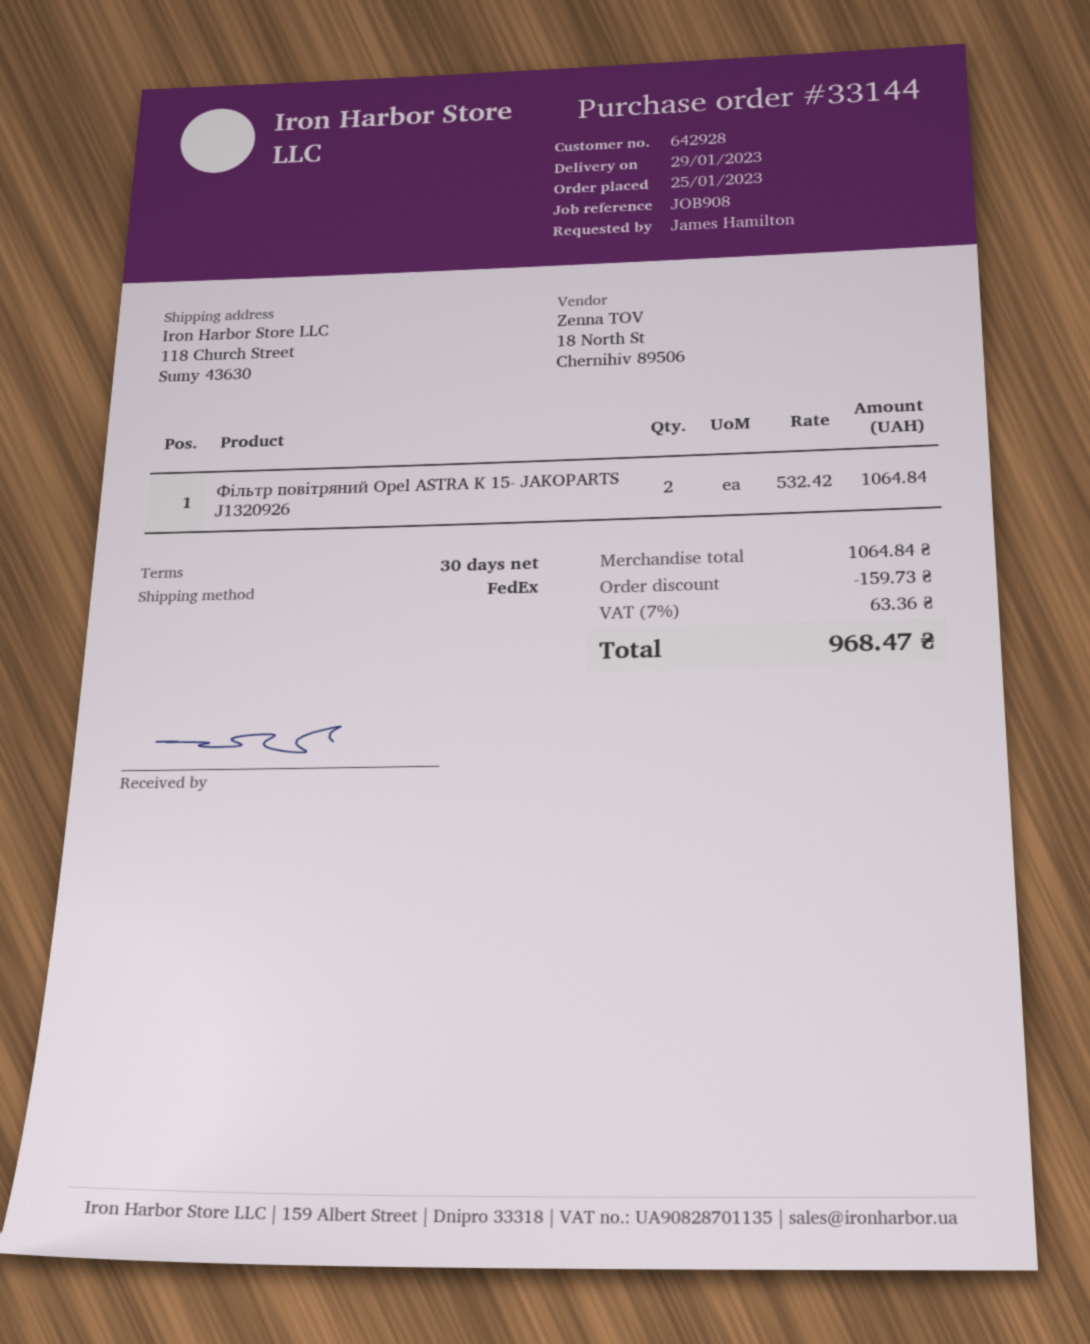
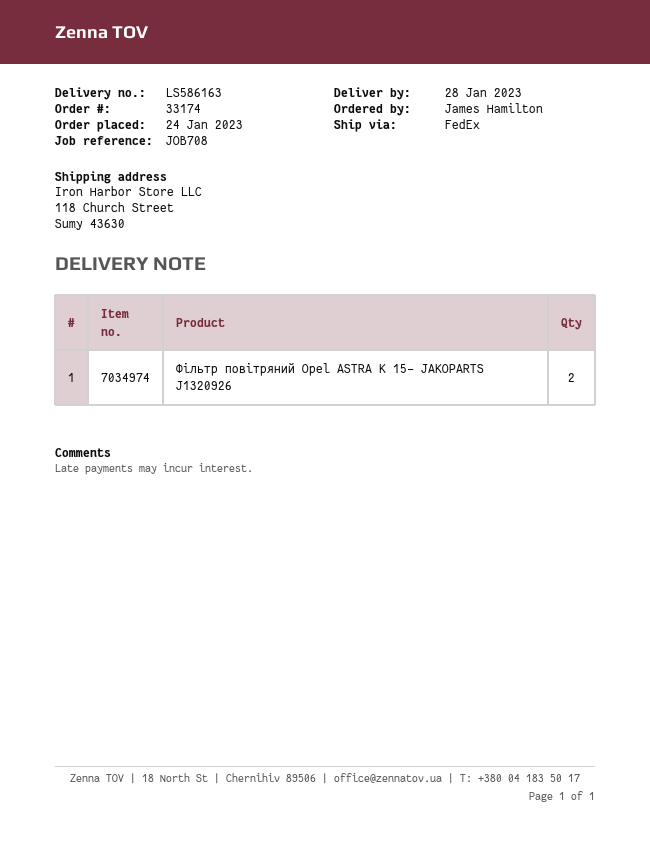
order number: 33144 -> 33174
order date: 2023-01-25 -> 2023-01-24
delivery date: 2023-01-29 -> 2023-01-28
reference: JOB908 -> JOB708

